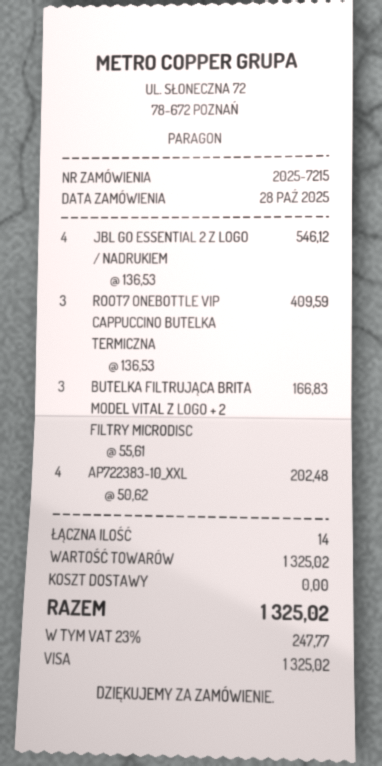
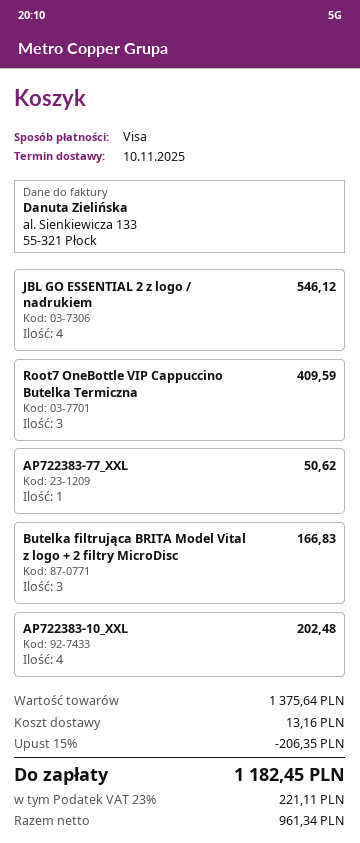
AP722383-77_XXL: none -> 1 for 50.62
subtotal: 1325.02 -> 1375.64
discount: none -> 15% = 206.35
shipping: 0.00 -> 13.16
tax: 23% = 247.77 -> 23% = 221.11
total: 1325.02 -> 1182.45

